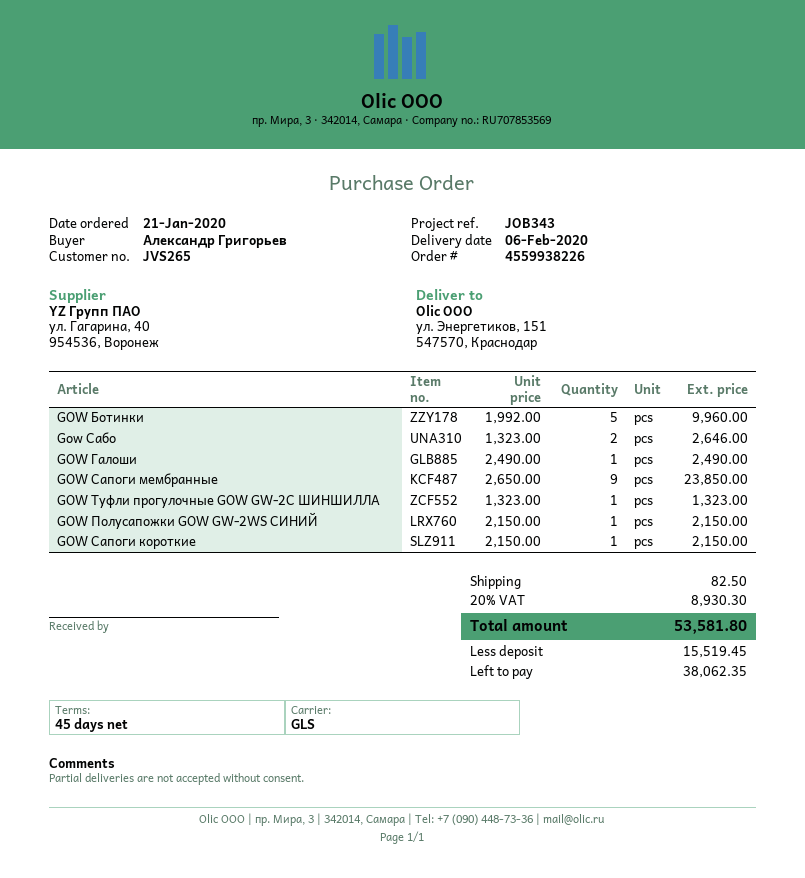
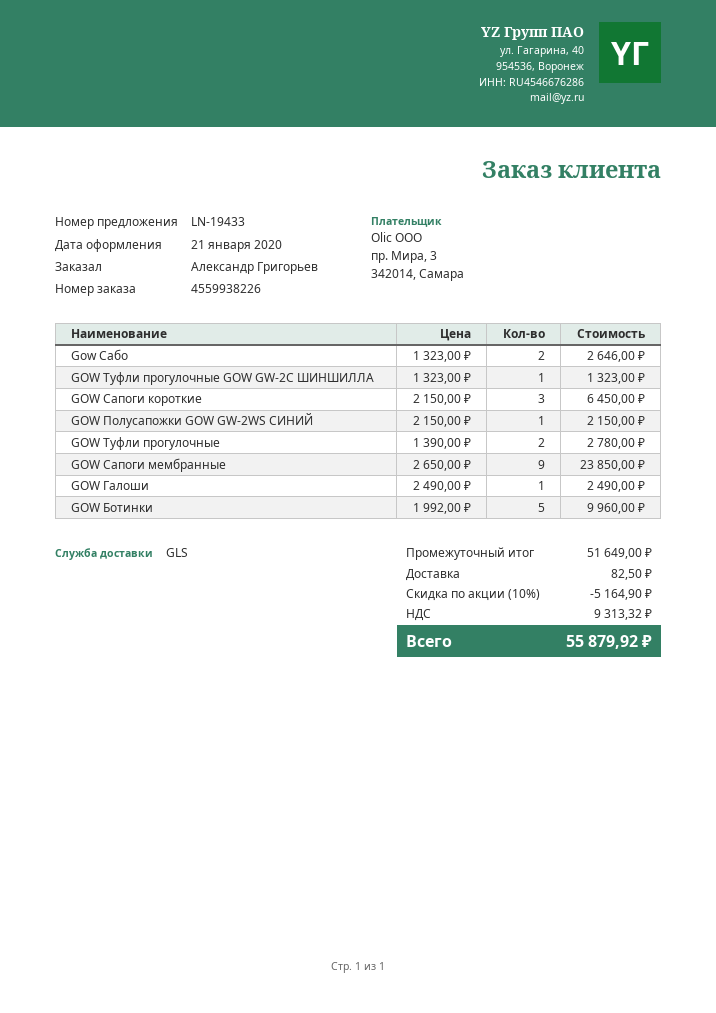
GOW Сапоги короткие: 1 x 2150.00 = 2150.00 -> 3 x 2150.00 = 6450.00
GOW Туфли прогулочные: none -> 2 x 1390.00 = 2780.00
discount: none -> 10% = 5164.90
tax: 8930.30 -> 9313.32
total: 53581.80 -> 55879.92

